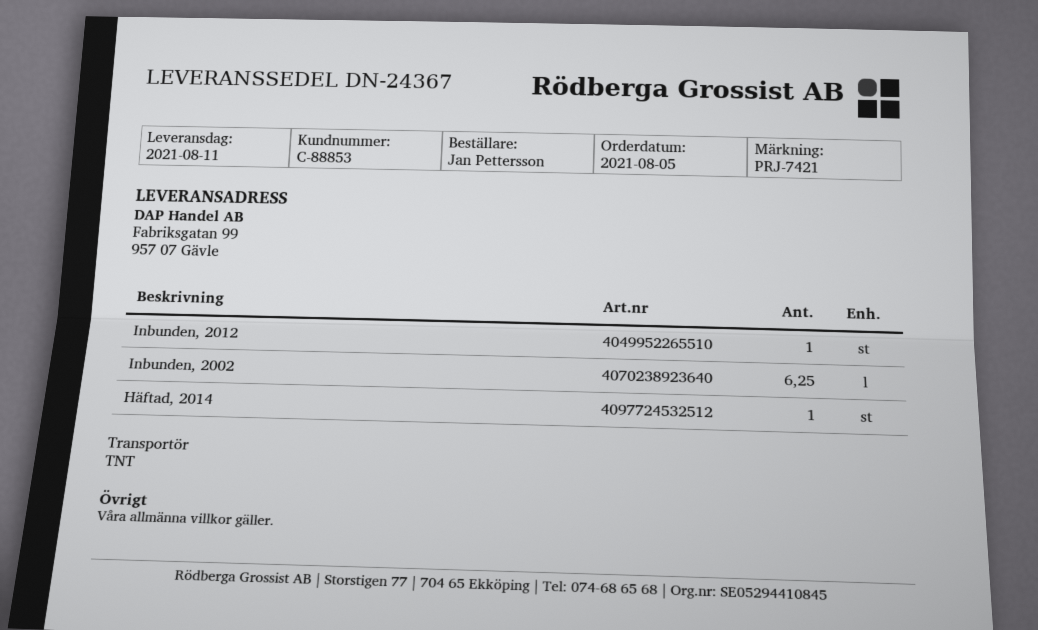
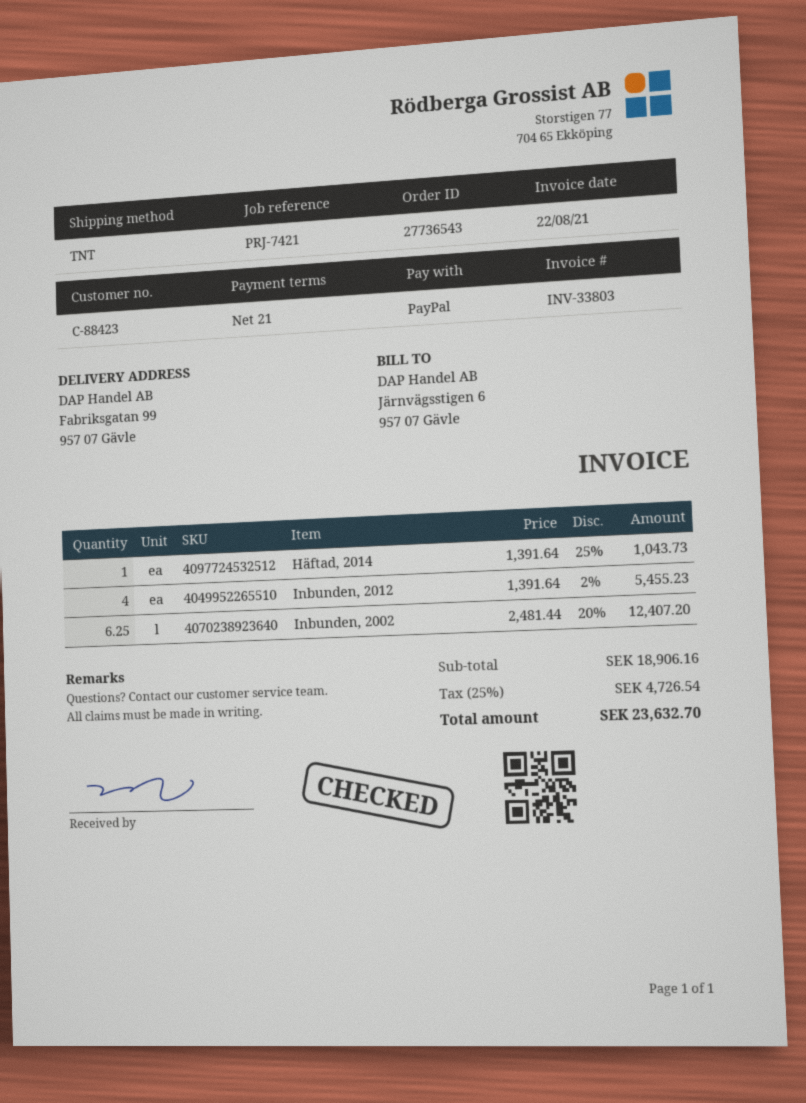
customer number: C-88853 -> C-88423
Inbunden, 2012: 1 -> 4

